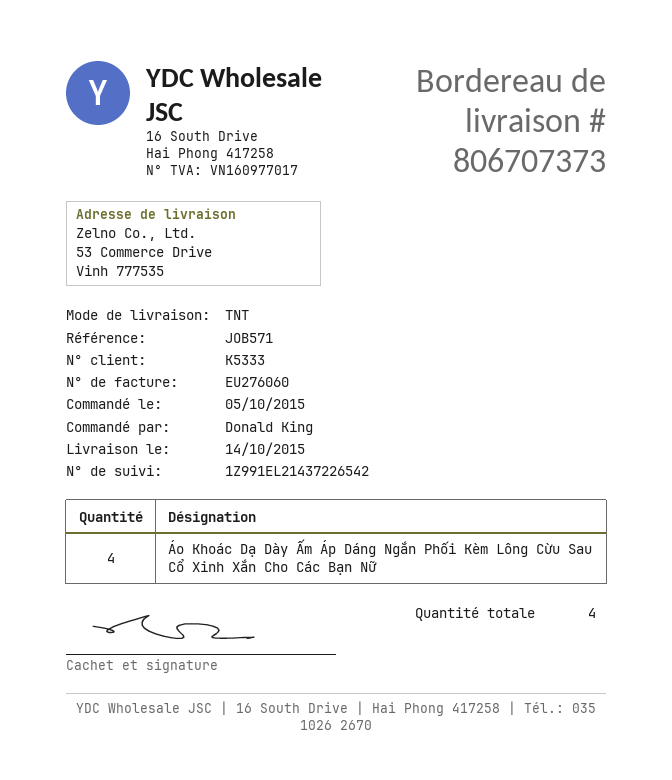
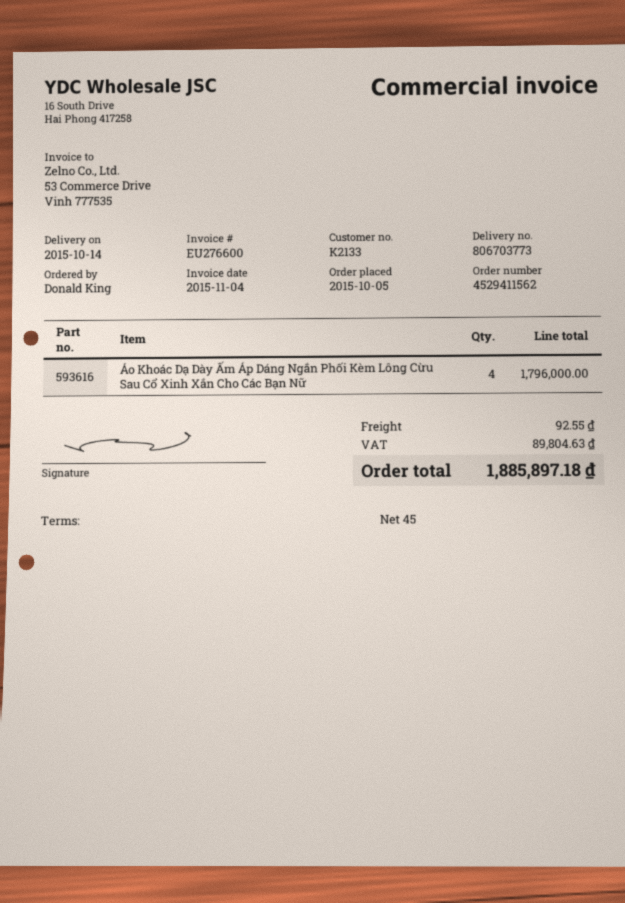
delivery note number: 806707373 -> 806703773
invoice number: EU276060 -> EU276600
customer number: K5333 -> K2133

